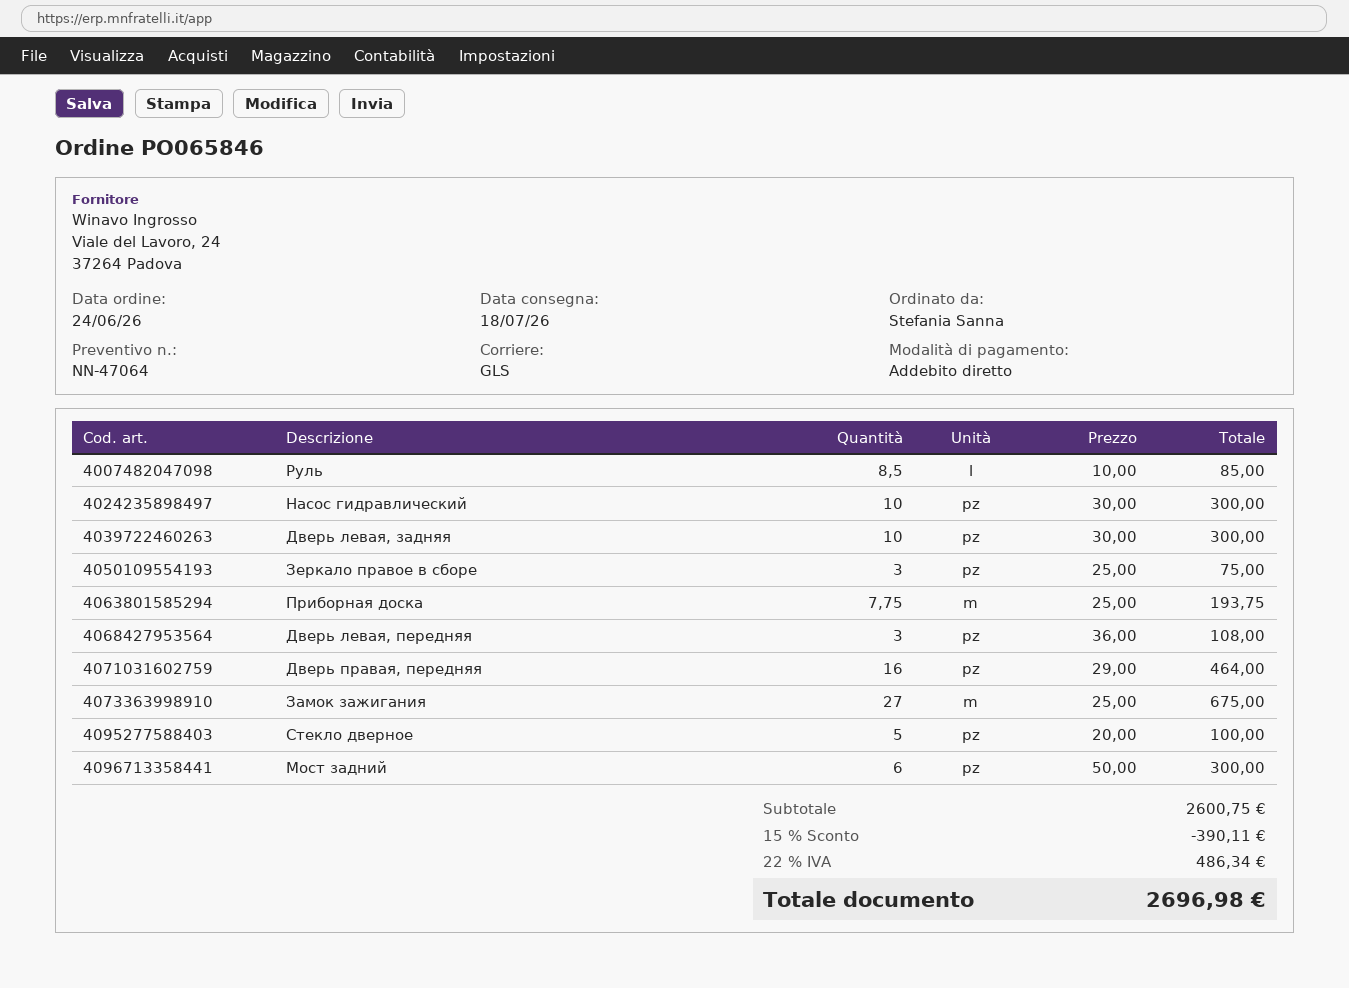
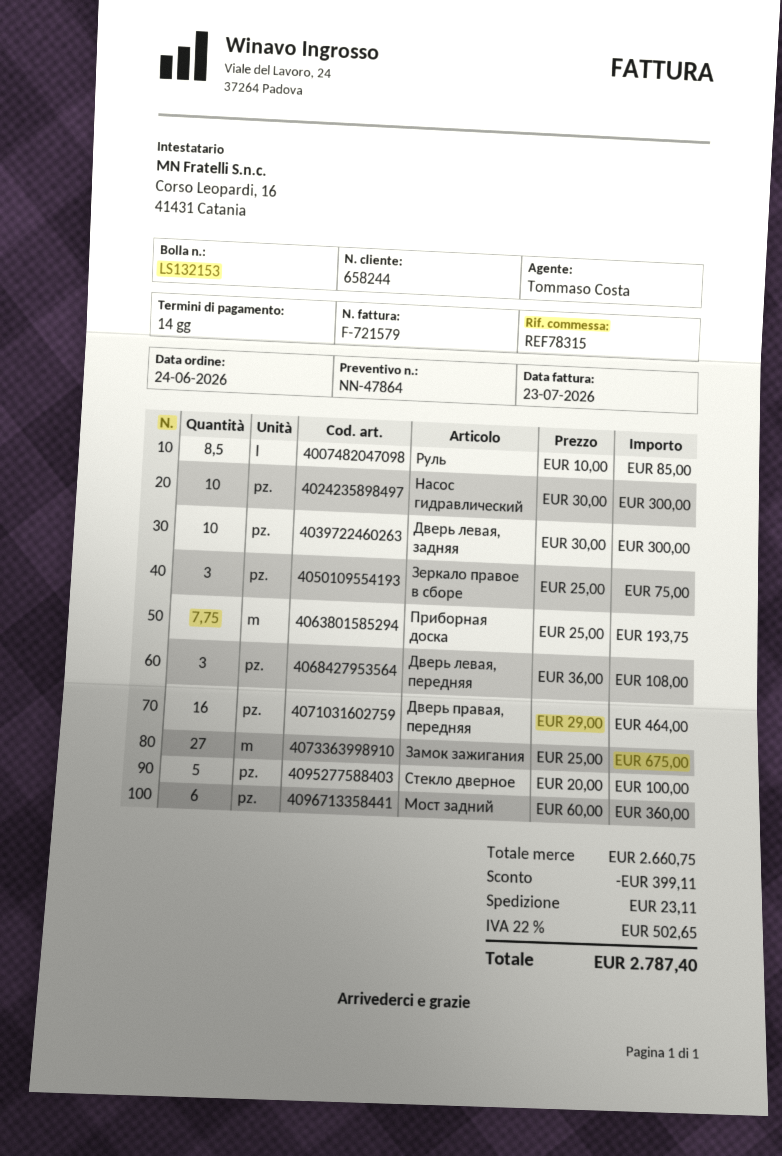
quote number: NN-47064 -> NN-47864
Мост задний: 6 x 50.00 = 300.00 -> 6 x 60.00 = 360.00
subtotal: 2600.75 -> 2660.75
discount: 390.11 -> 399.11
shipping: none -> 23.11
tax: 22% = 486.34 -> 22% = 502.65
total: 2696.98 -> 2787.40

